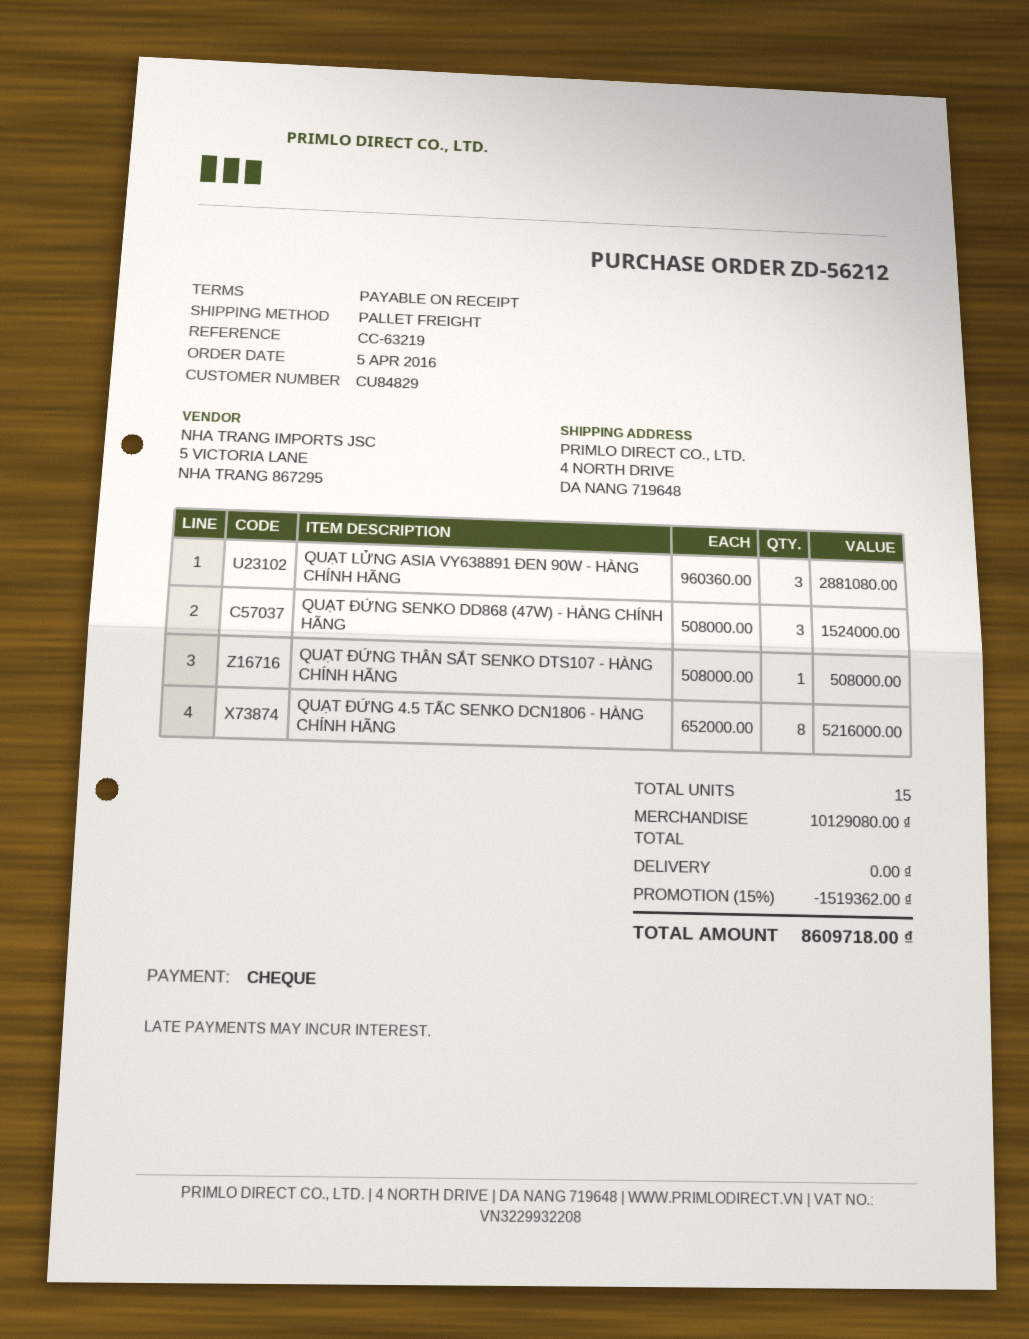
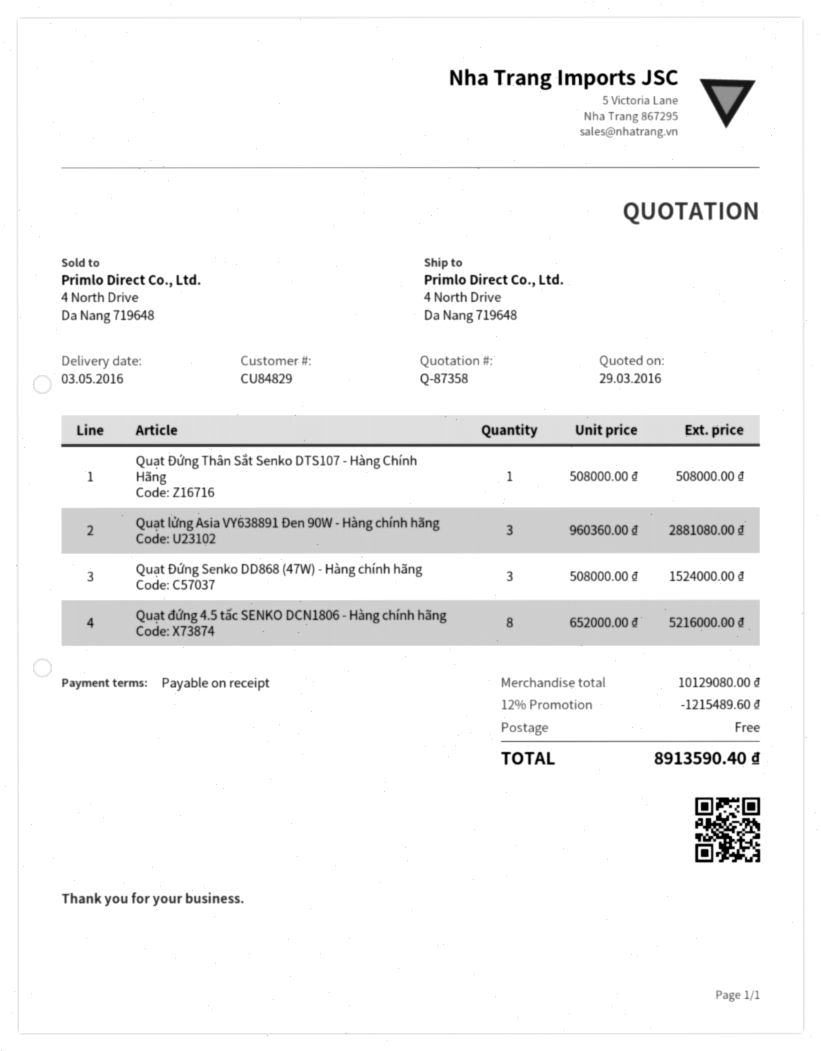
discount: 15% = 1519362.00 -> 12% = 1215489.60
total: 8609718.00 -> 8913590.40

